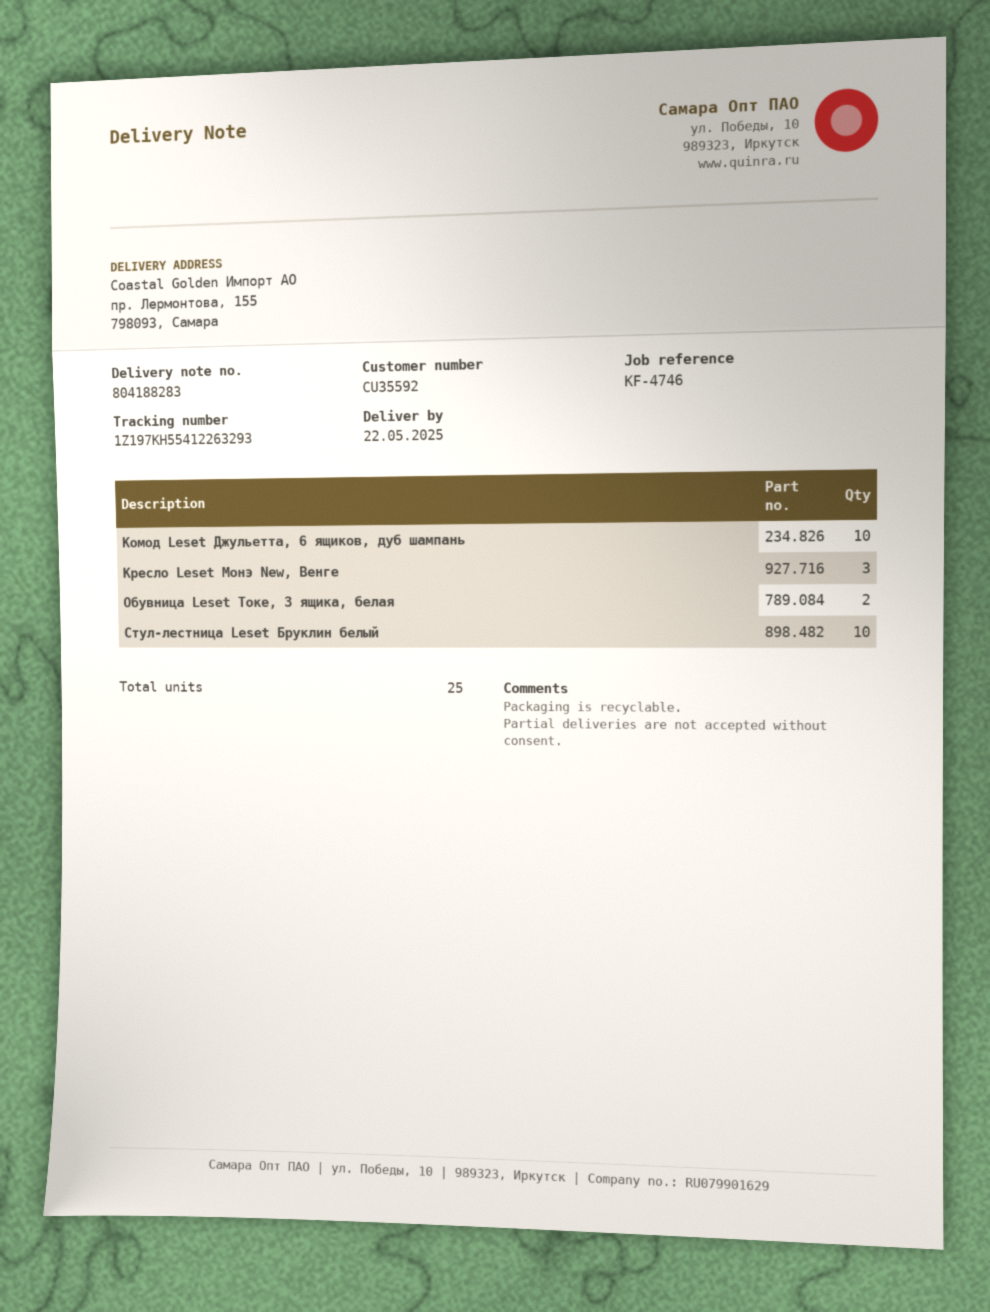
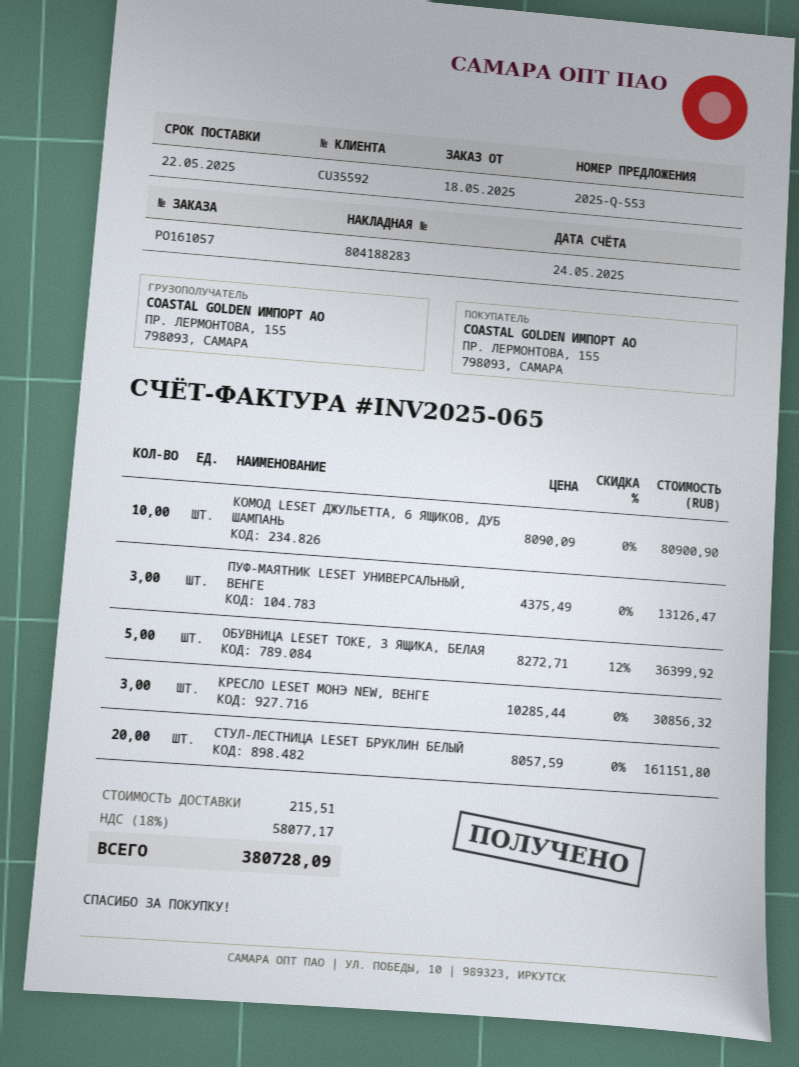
Обувница Leset Токе, 3 ящика, белая: 2 -> 5
Стул-лестница Leset Бруклин белый: 10 -> 20
ПУФ-МАЯТНИК LESET УНИВЕРСАЛЬНЫЙ, ВЕНГЕ: none -> 3

